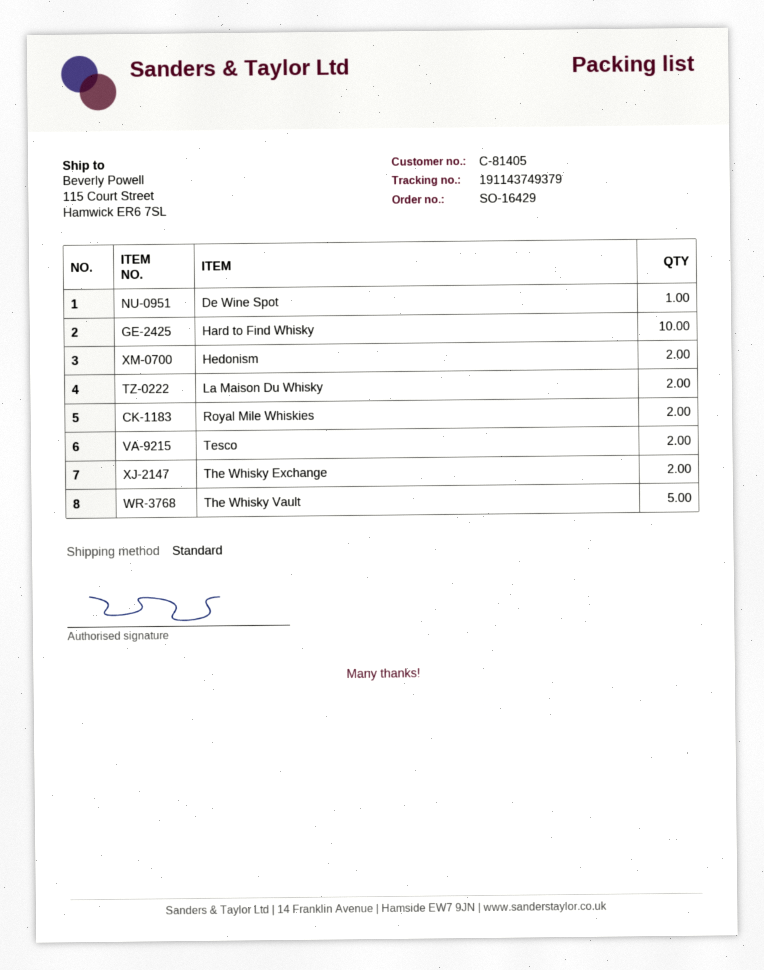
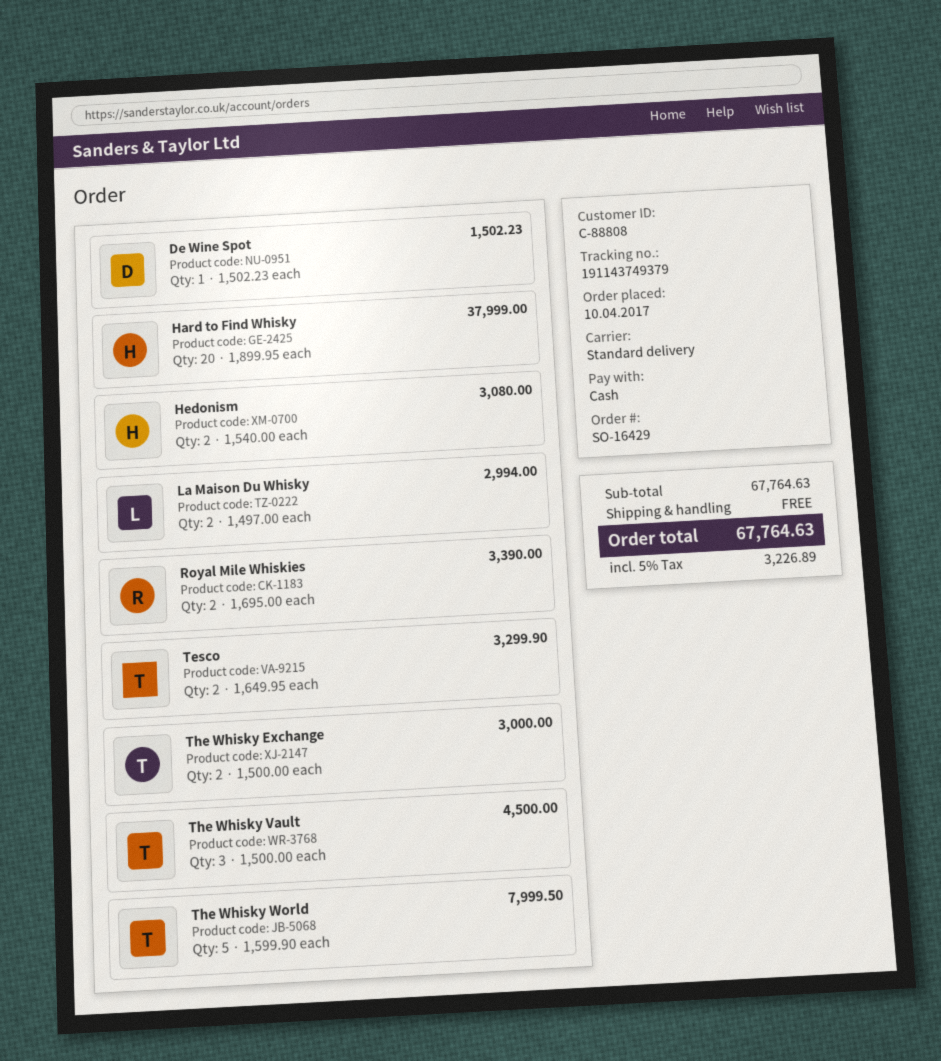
customer number: C-81405 -> C-88808
Hard to Find Whisky: 10 -> 20
The Whisky Vault: 5 -> 3
The Whisky World: none -> 5

